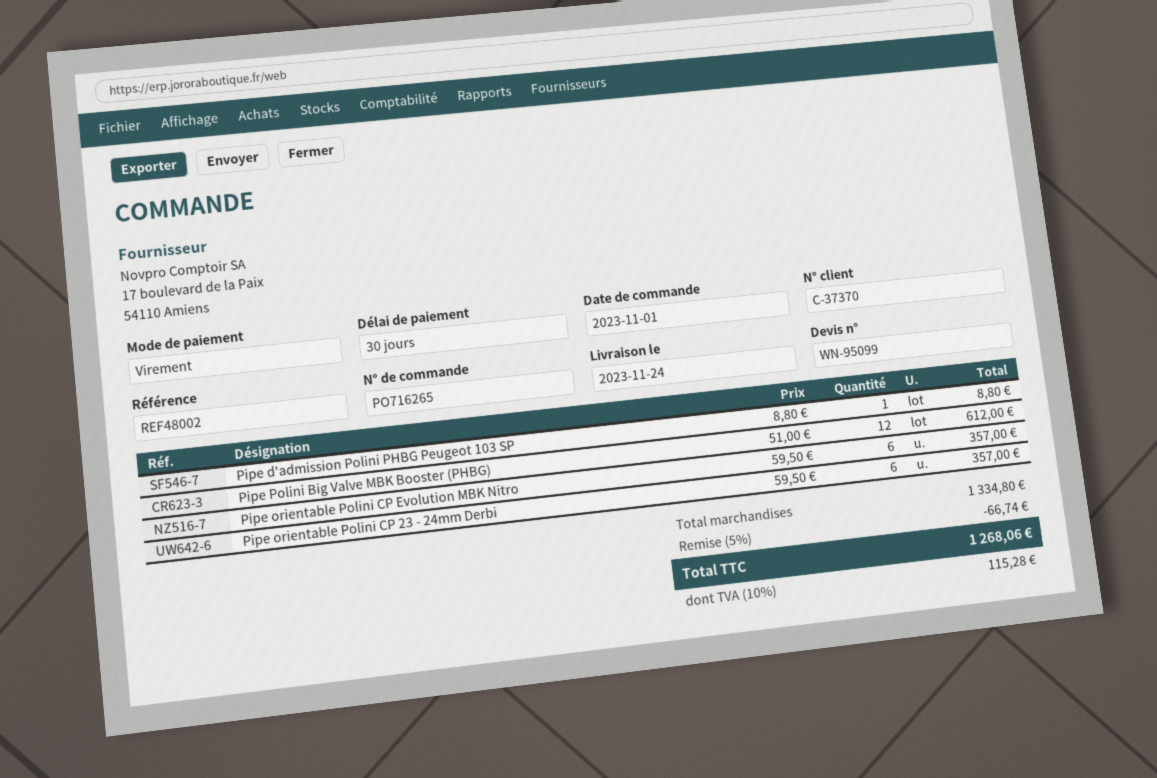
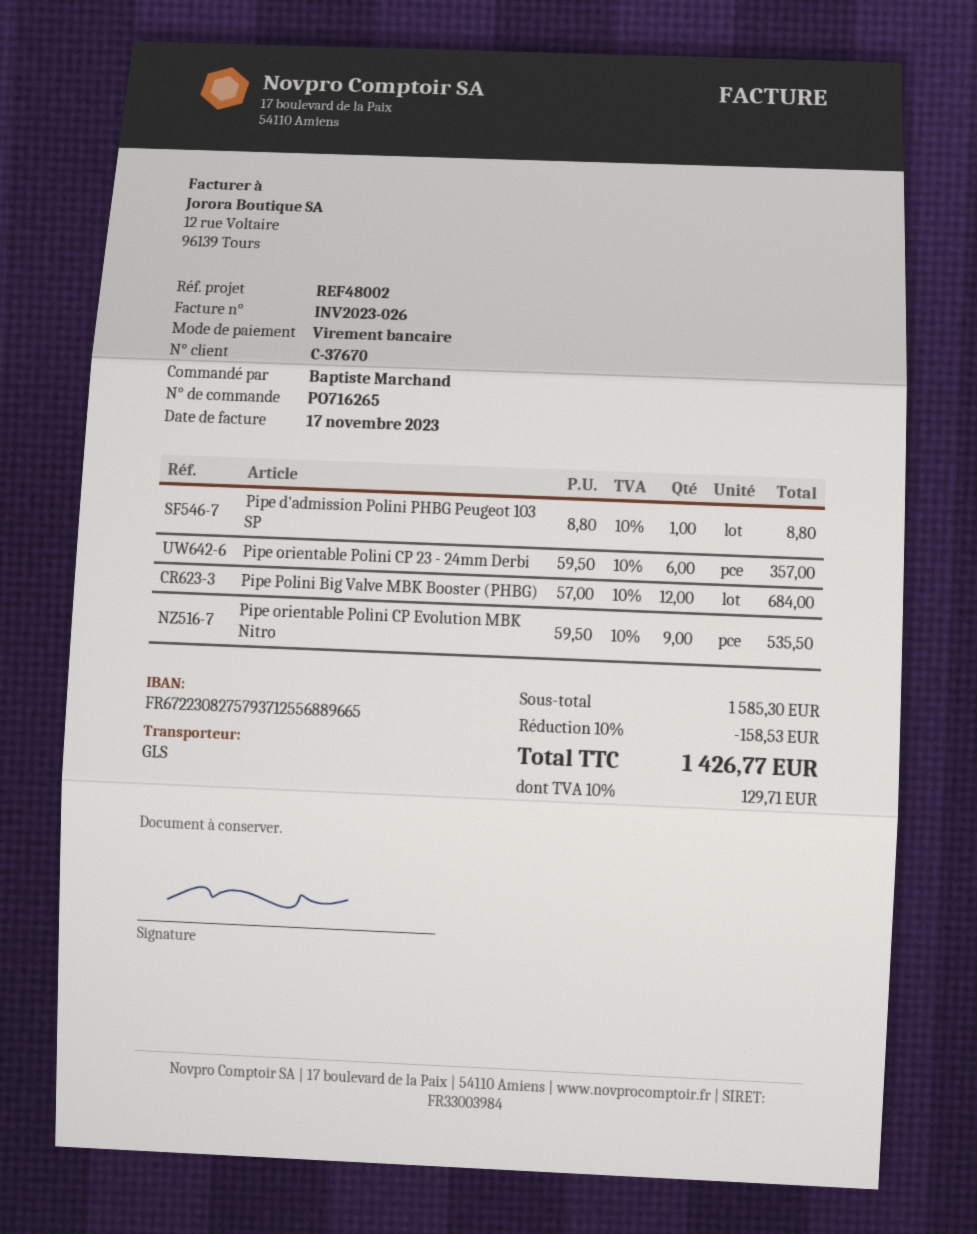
customer number: C-37370 -> C-37670
Pipe Polini Big Valve MBK Booster (PHBG): 12 x 51.00 = 612.00 -> 12 x 57.00 = 684.00
Pipe orientable Polini CP Evolution MBK Nitro: 6 x 59.50 = 357.00 -> 9 x 59.50 = 535.50
subtotal: 1334.80 -> 1585.30
discount: 5% = 66.74 -> 10% = 158.53
tax: 10% = 115.28 -> 10% = 129.71
total: 1268.06 -> 1426.77

